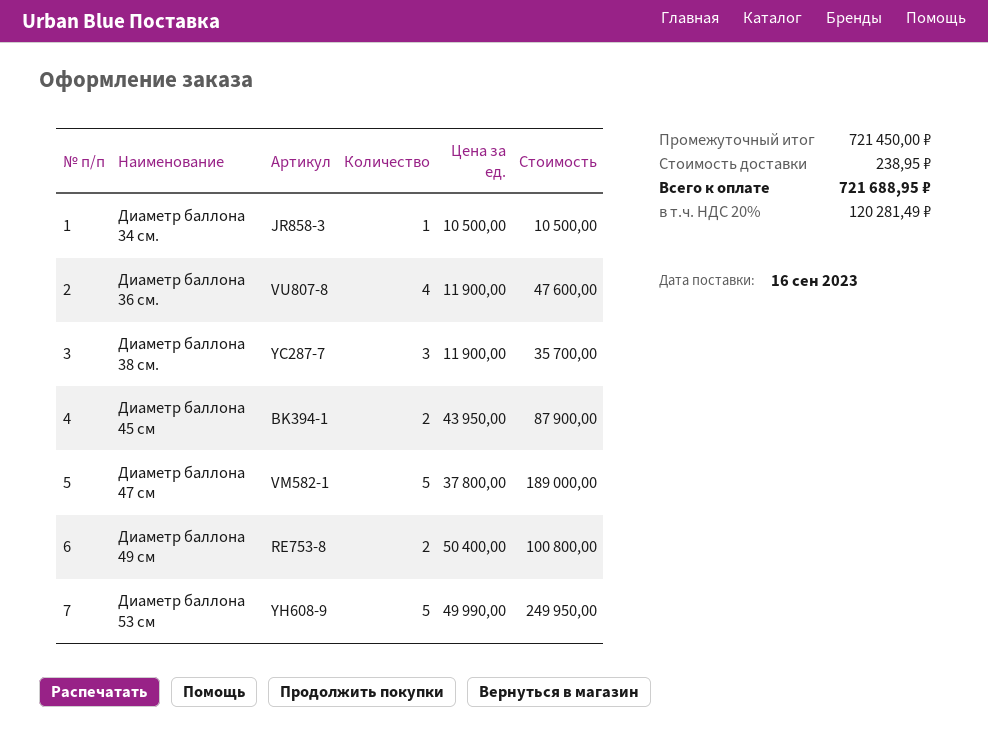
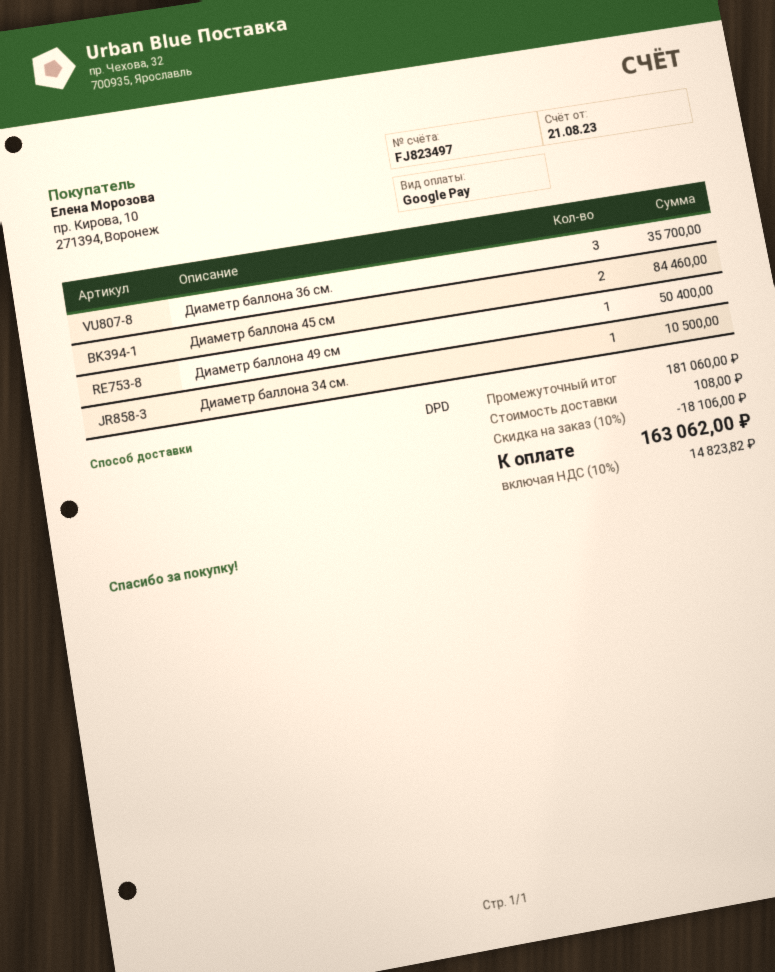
Диаметр баллона 36 см.: 4 for 47600.00 -> 3 for 35700.00
Диаметр баллона 38 см.: 3 for 35700.00 -> none
Диаметр баллона 45 см: 2 for 87900.00 -> 2 for 84460.00
Диаметр баллона 47 см: 5 for 189000.00 -> none
Диаметр баллона 49 см: 2 for 100800.00 -> 1 for 50400.00
Диаметр баллона 53 см: 5 for 249950.00 -> none
subtotal: 721450.00 -> 181060.00
discount: none -> 10% = 18106.00
shipping: 238.95 -> 108.00
tax: 20% = 120281.49 -> 10% = 14823.82
total: 721688.95 -> 163062.00

